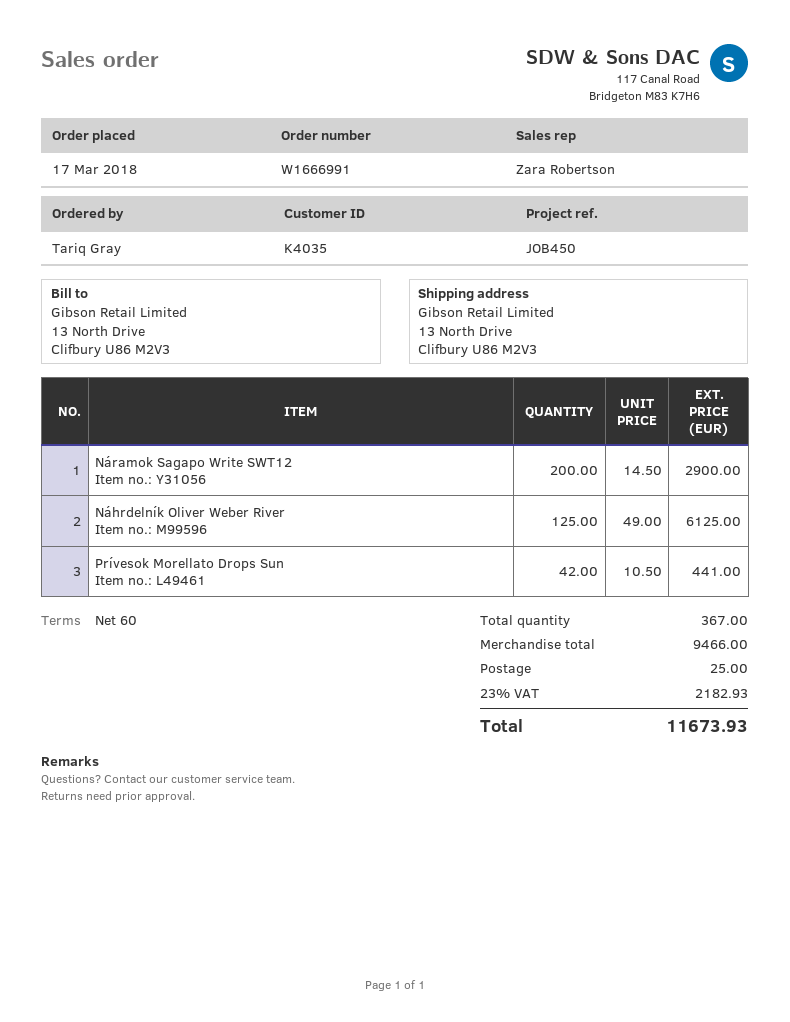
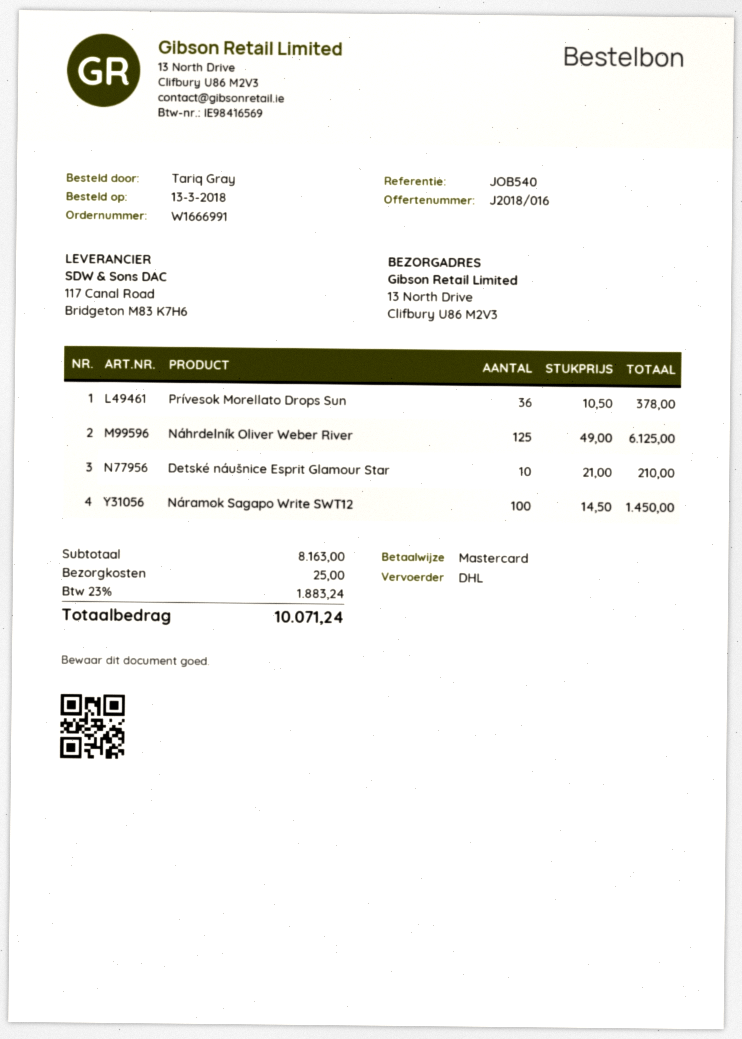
order date: 2018-03-17 -> 2018-03-13
reference: JOB450 -> JOB540
Náramok Sagapo Write SWT12: 200 x 14.50 = 2900.00 -> 100 x 14.50 = 1450.00
Prívesok Morellato Drops Sun: 42 x 10.50 = 441.00 -> 36 x 10.50 = 378.00
Detské náušnice Esprit Glamour Star: none -> 10 x 21.00 = 210.00
subtotal: 9466.00 -> 8163.00
tax: 23% = 2182.93 -> 23% = 1883.24
total: 11673.93 -> 10071.24

